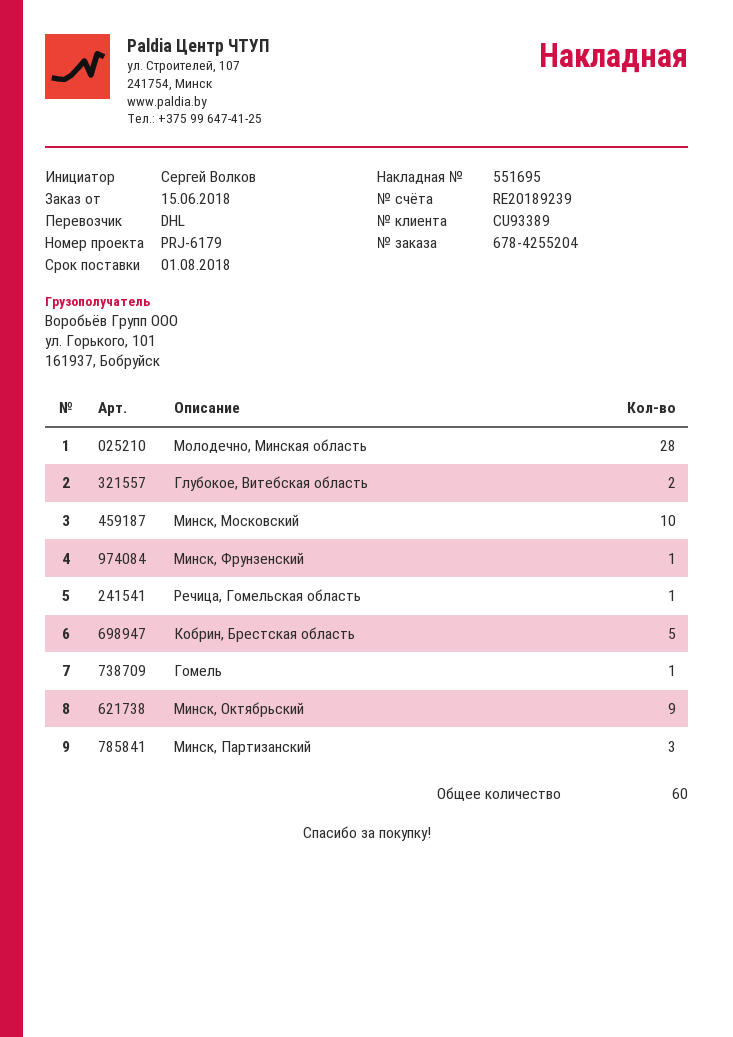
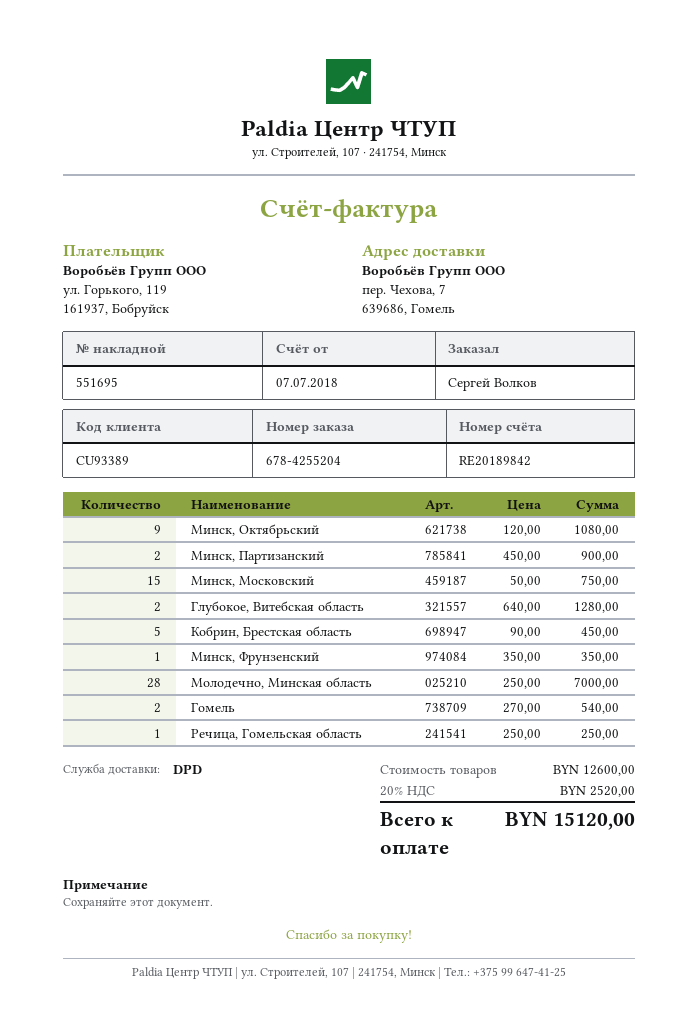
invoice number: RE20189239 -> RE20189842
shipping method: DHL -> DPD
ship to: ул. Горького, 101, 161937, Бобруйск -> пер. Чехова, 7, 639686, Гомель
Минск, Московский: 10 -> 15
Гомель: 1 -> 2
Минск, Партизанский: 3 -> 2

